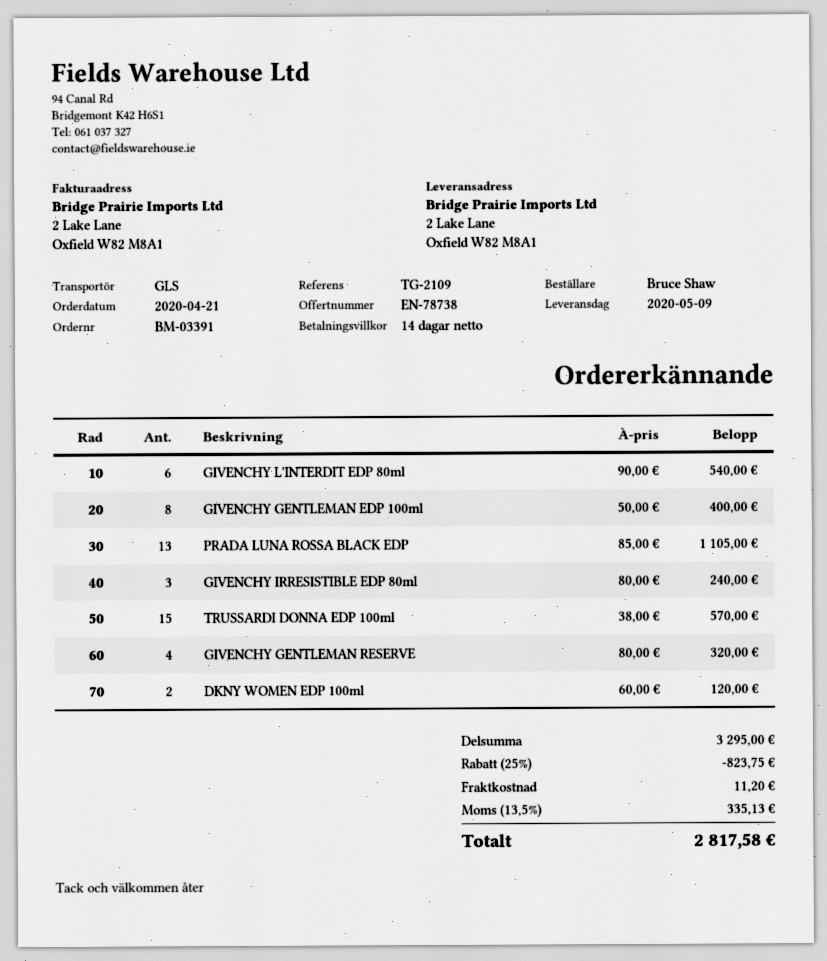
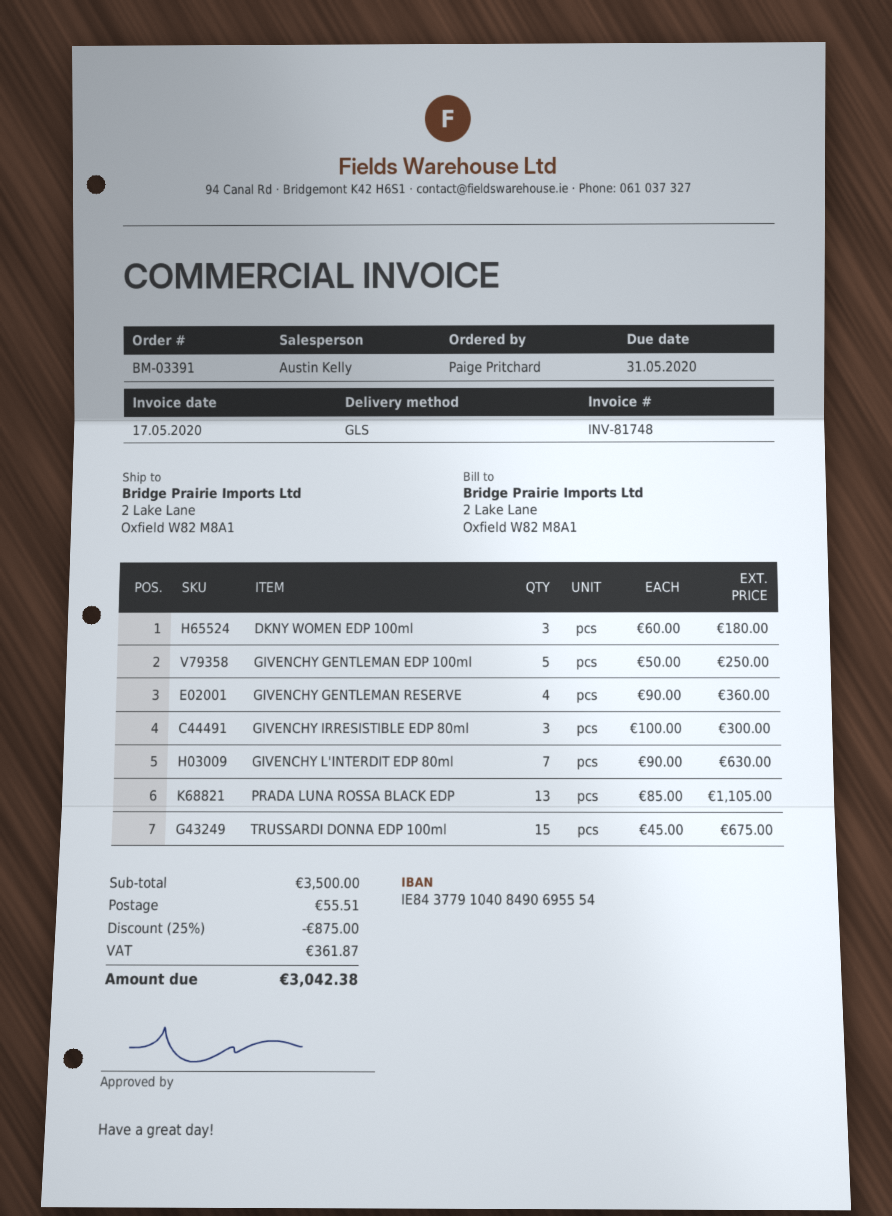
ordered by: Bruce Shaw -> Paige Pritchard
GIVENCHY L'INTERDIT EDP 80ml: 6 x 90.00 = 540.00 -> 7 x 90.00 = 630.00
GIVENCHY GENTLEMAN EDP 100ml: 8 x 50.00 = 400.00 -> 5 x 50.00 = 250.00
GIVENCHY IRRESISTIBLE EDP 80ml: 3 x 80.00 = 240.00 -> 3 x 100.00 = 300.00
TRUSSARDI DONNA EDP 100ml: 15 x 38.00 = 570.00 -> 15 x 45.00 = 675.00
GIVENCHY GENTLEMAN RESERVE: 4 x 80.00 = 320.00 -> 4 x 90.00 = 360.00
DKNY WOMEN EDP 100ml: 2 x 60.00 = 120.00 -> 3 x 60.00 = 180.00
subtotal: 3295.00 -> 3500.00
discount: 25% = 823.75 -> 25% = 875.00
shipping: 11.20 -> 55.51
tax: 335.13 -> 361.87
total: 2817.58 -> 3042.38

